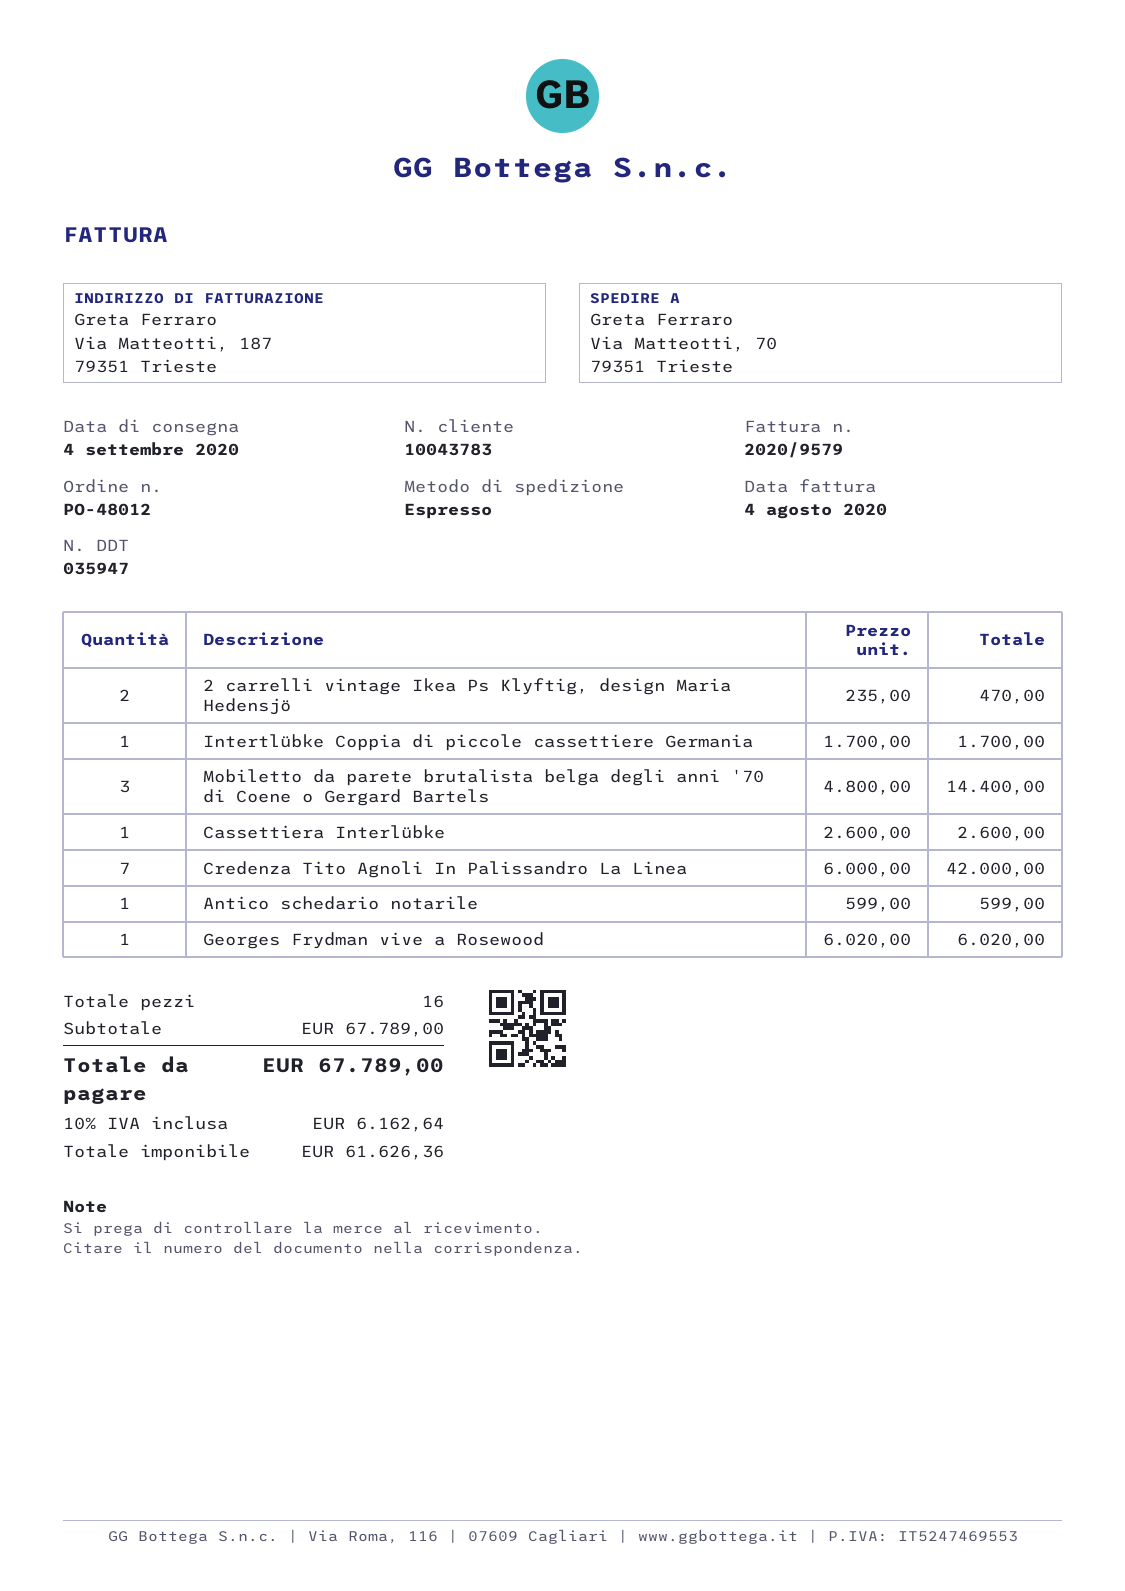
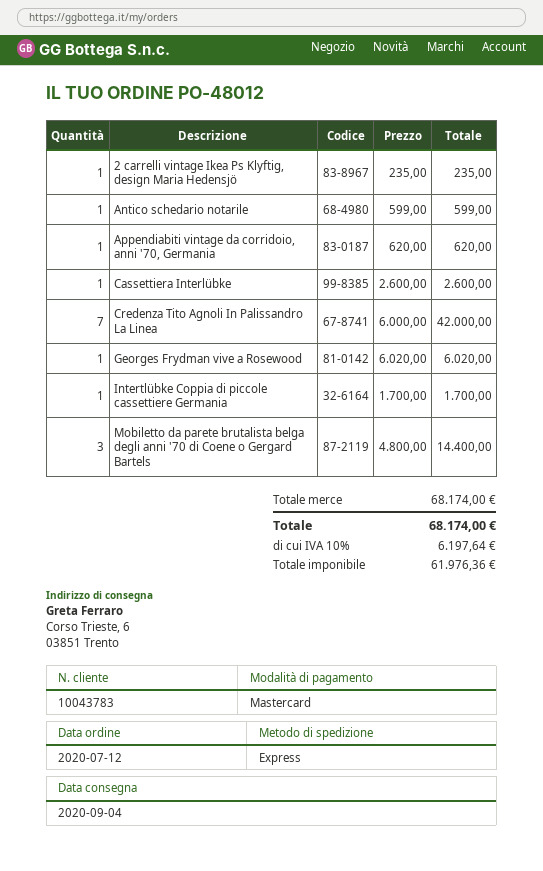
ship to: Via Matteotti, 70, 79351 Trieste -> Corso Trieste, 6, 03851 Trento
2 carrelli vintage Ikea Ps Klyftig, design Maria Hedensjö: 2 x 235.00 = 470.00 -> 1 x 235.00 = 235.00
Appendiabiti vintage da corridoio, anni '70, Germania: none -> 1 x 620.00 = 620.00
subtotal: 67789.00 -> 68174.00
net: 61626.36 -> 61976.36
tax: 10% = 6162.64 -> 10% = 6197.64
total: 67789.00 -> 68174.00

